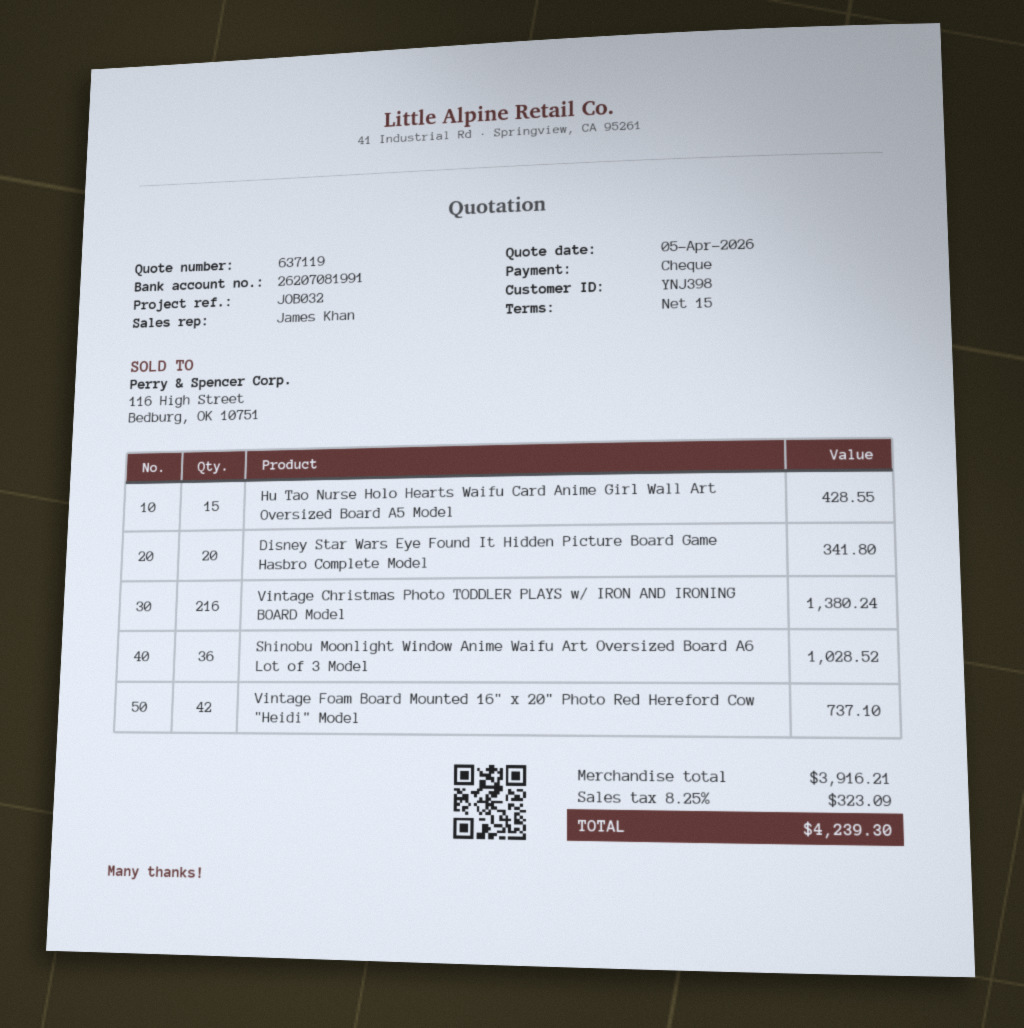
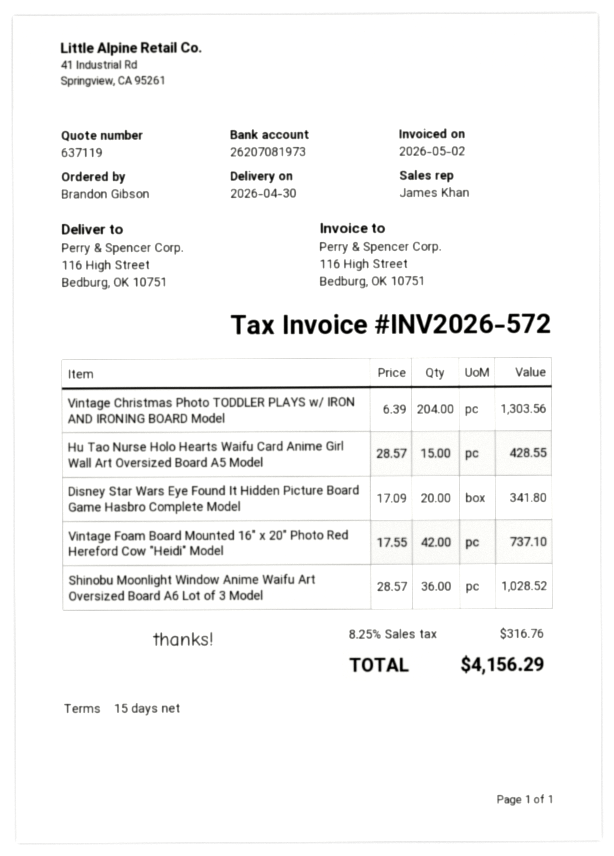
bank account: 26207081991 -> 26207081973
Vintage Christmas Photo TODDLER PLAYS w/ IRON AND IRONING BOARD Model: 216 for 1380.24 -> 204 for 1303.56
tax: 8.25% = 323.09 -> 8.25% = 316.76
total: 4239.30 -> 4156.29

